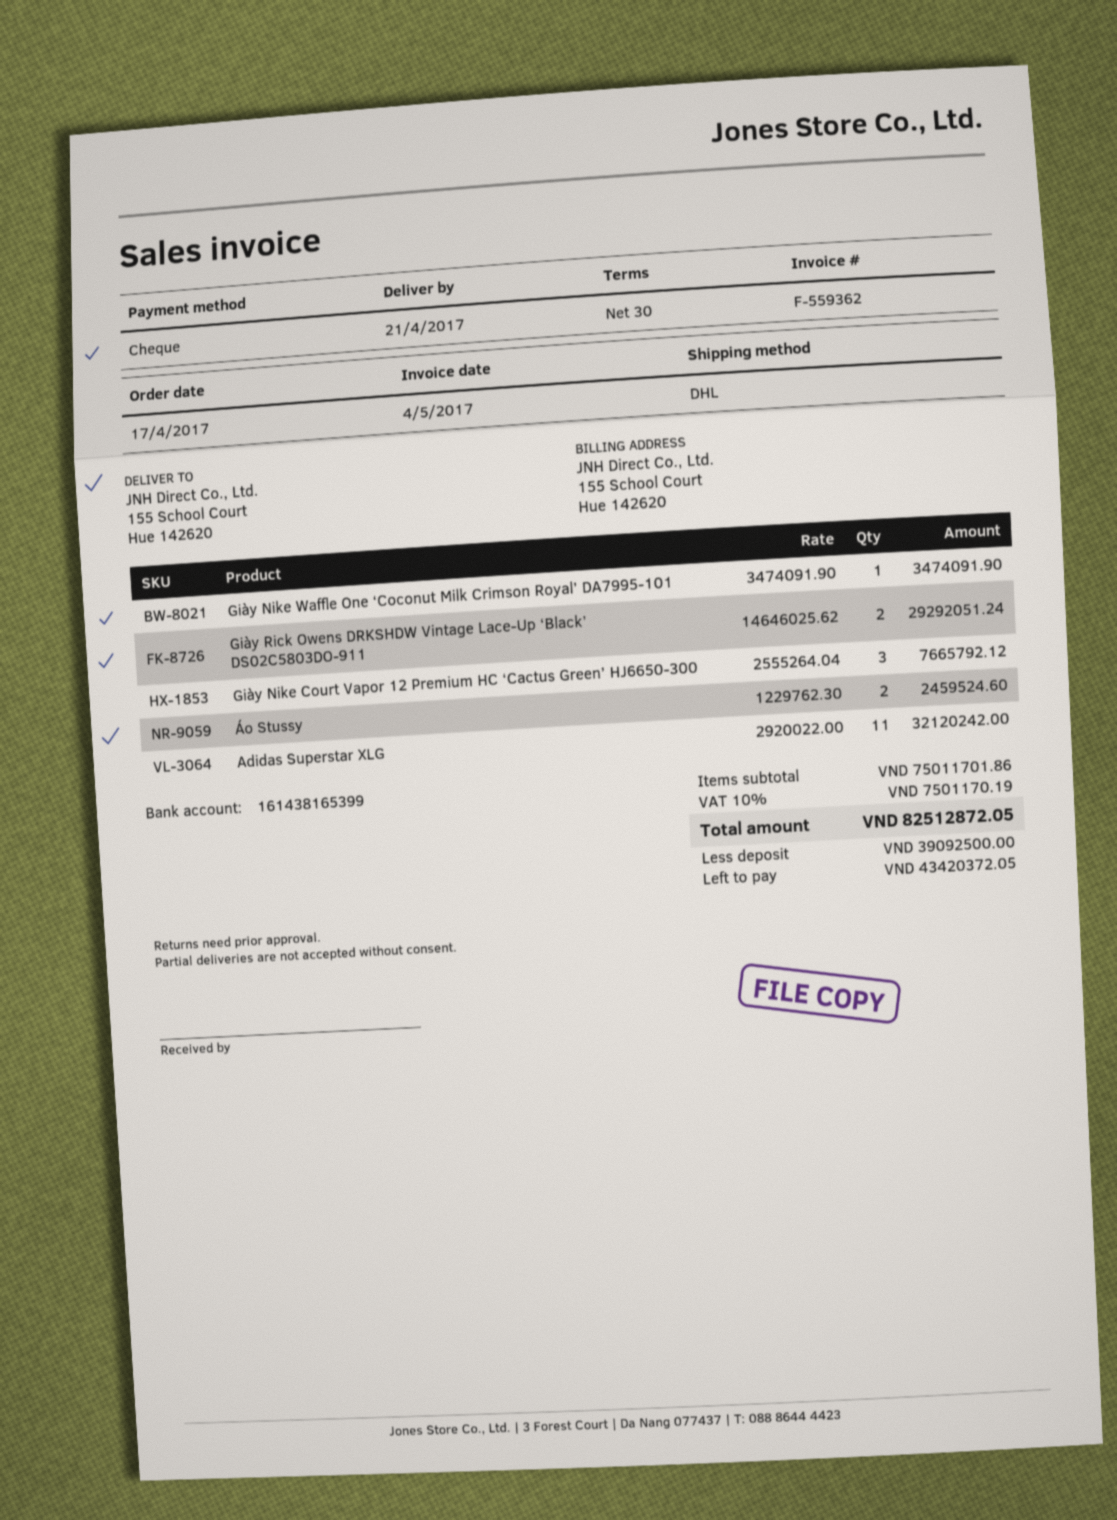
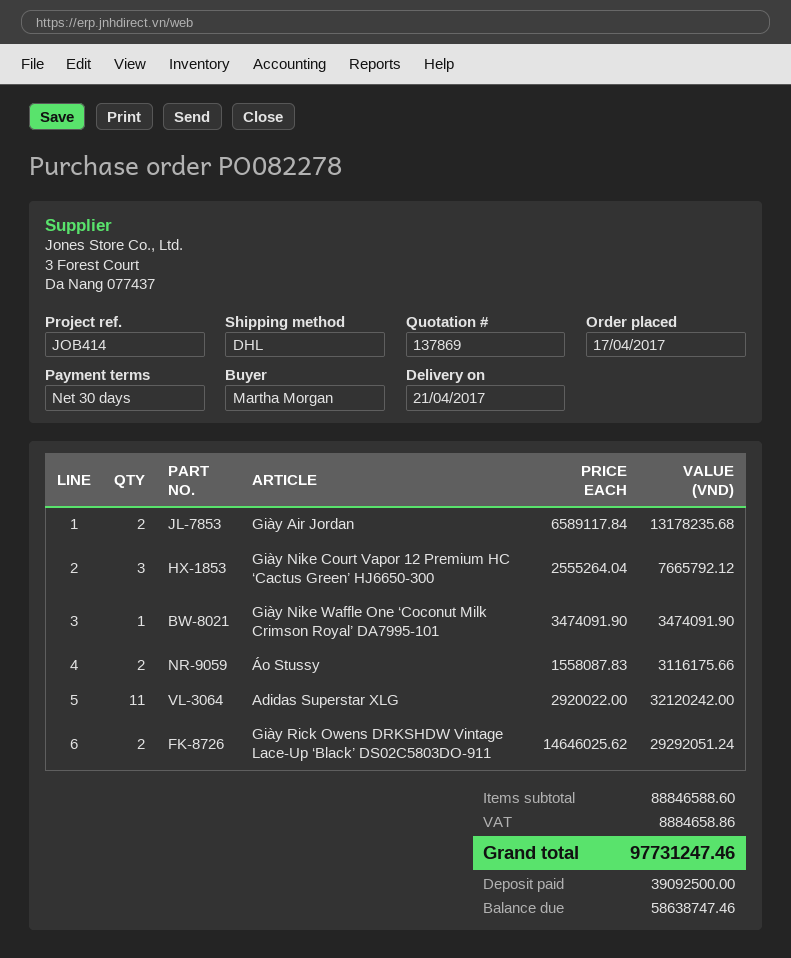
Áo Stussy: 2 x 1229762.30 = 2459524.60 -> 2 x 1558087.83 = 3116175.66
Giày Air Jordan: none -> 2 x 6589117.84 = 13178235.68
subtotal: 75011701.86 -> 88846588.60
tax: 7501170.19 -> 8884658.86
total: 82512872.05 -> 97731247.46
balance: 43420372.05 -> 58638747.46

